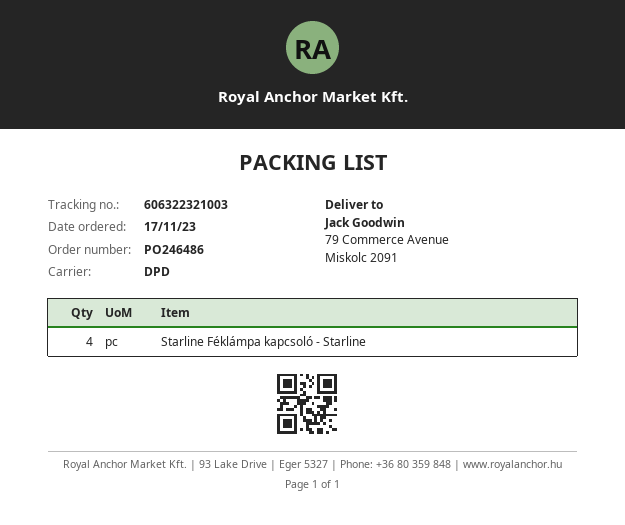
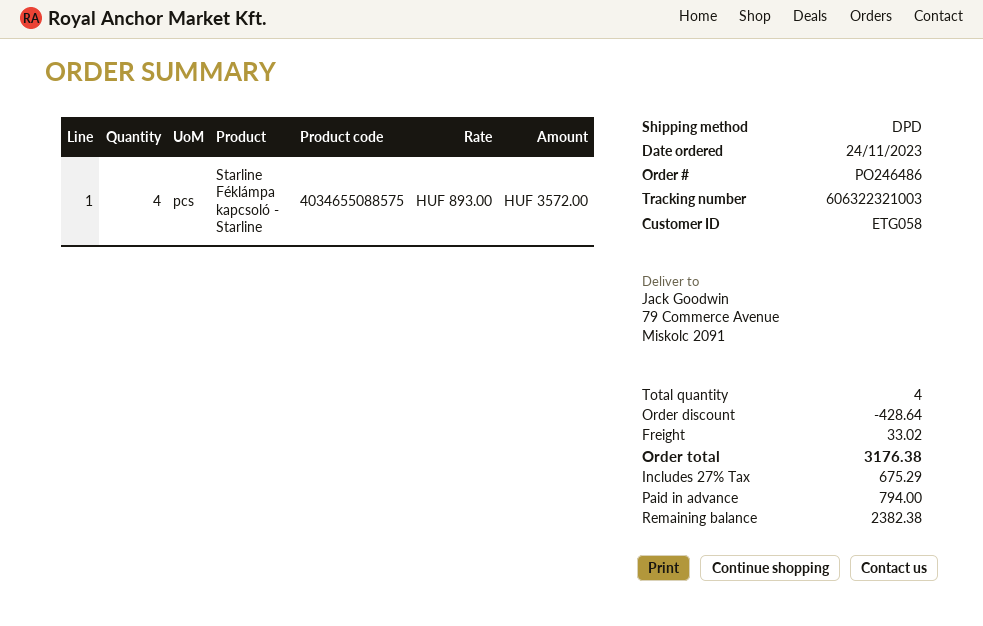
order date: 2023-11-17 -> 2023-11-24

